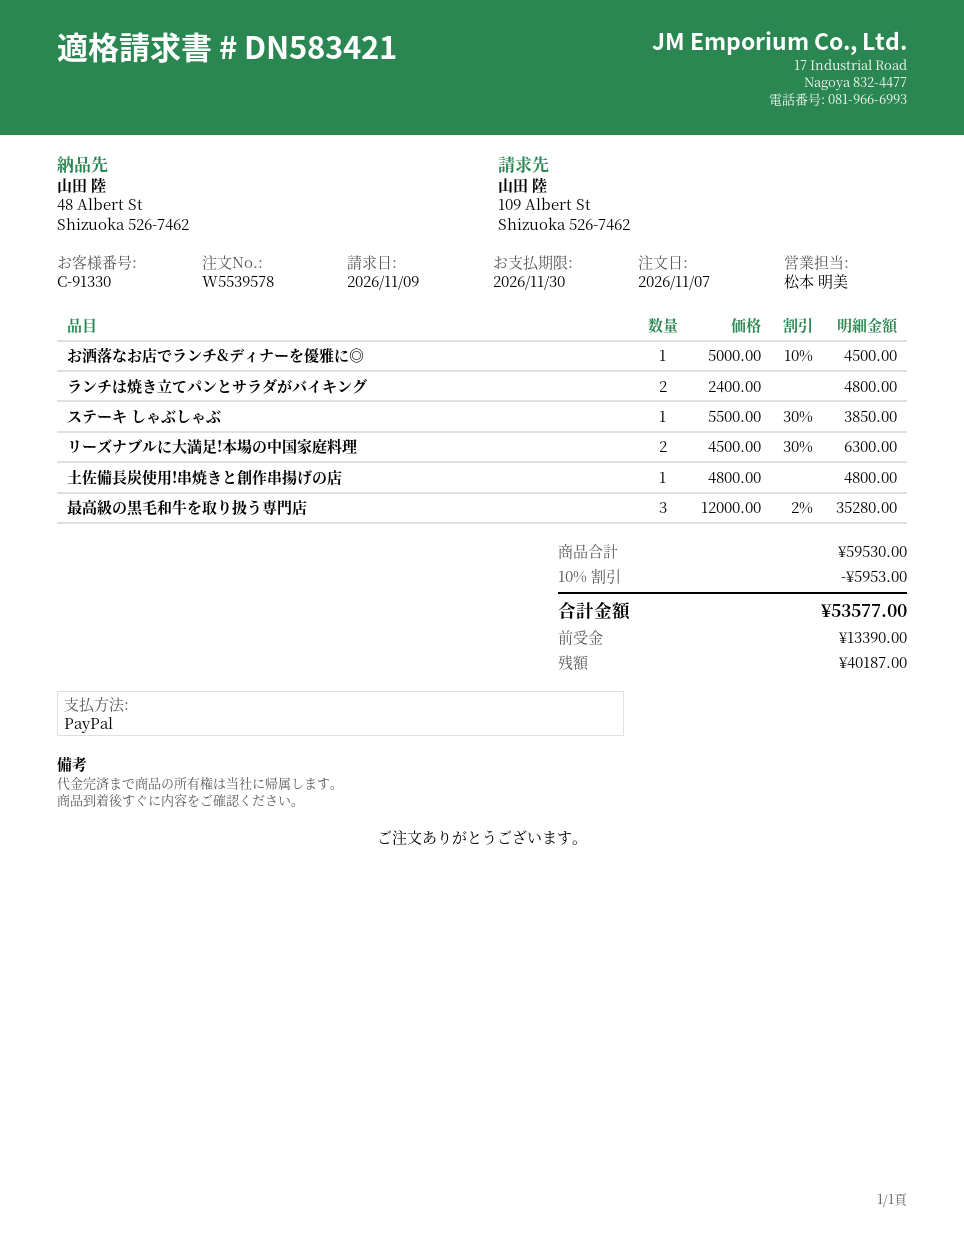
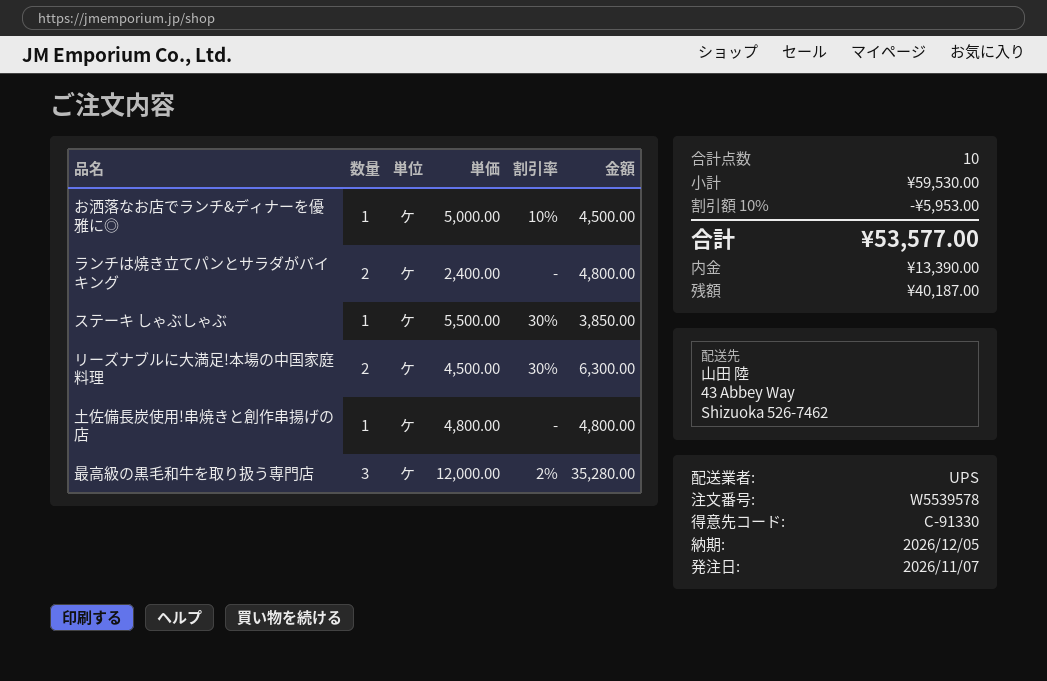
ship to: 48 Albert St, Shizuoka 526-7462 -> 43 Abbey Way, Shizuoka 526-7462

